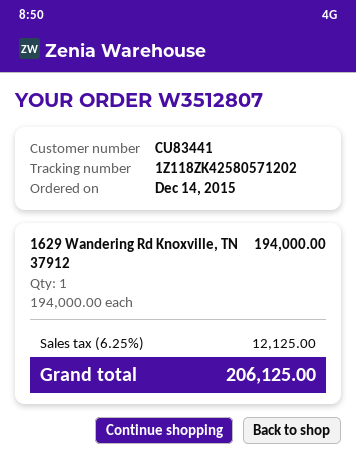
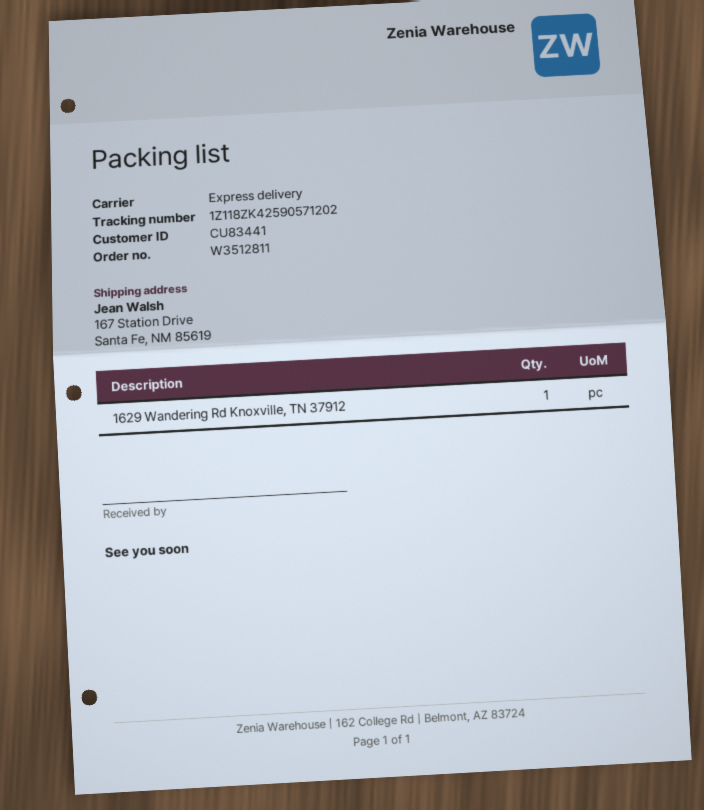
order number: W3512807 -> W3512811
tracking number: 1Z118ZK42580571202 -> 1Z118ZK42590571202

